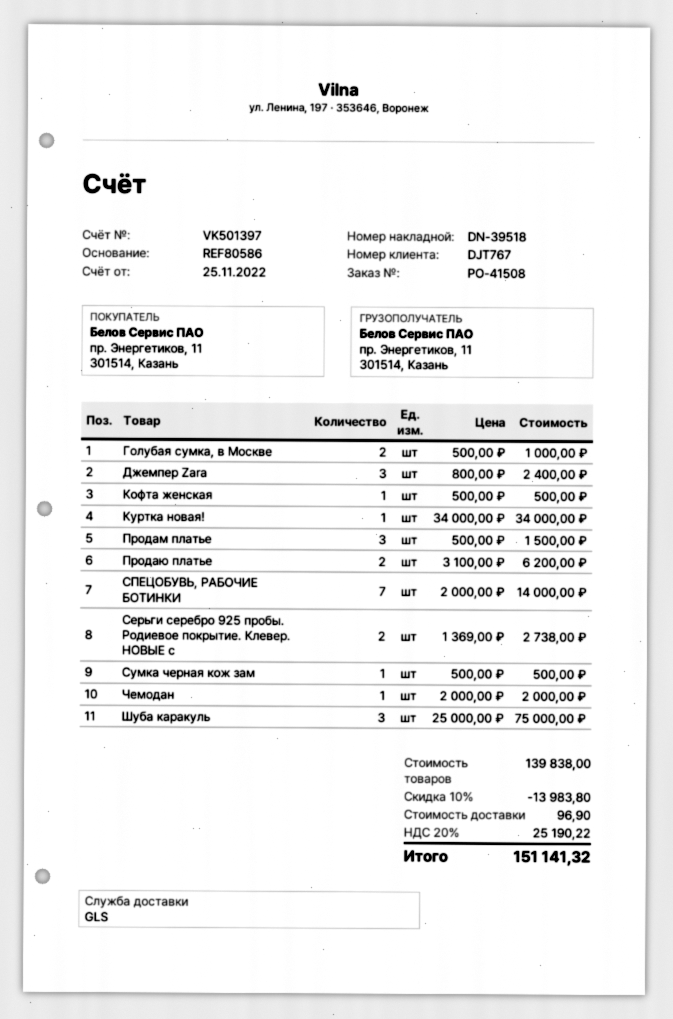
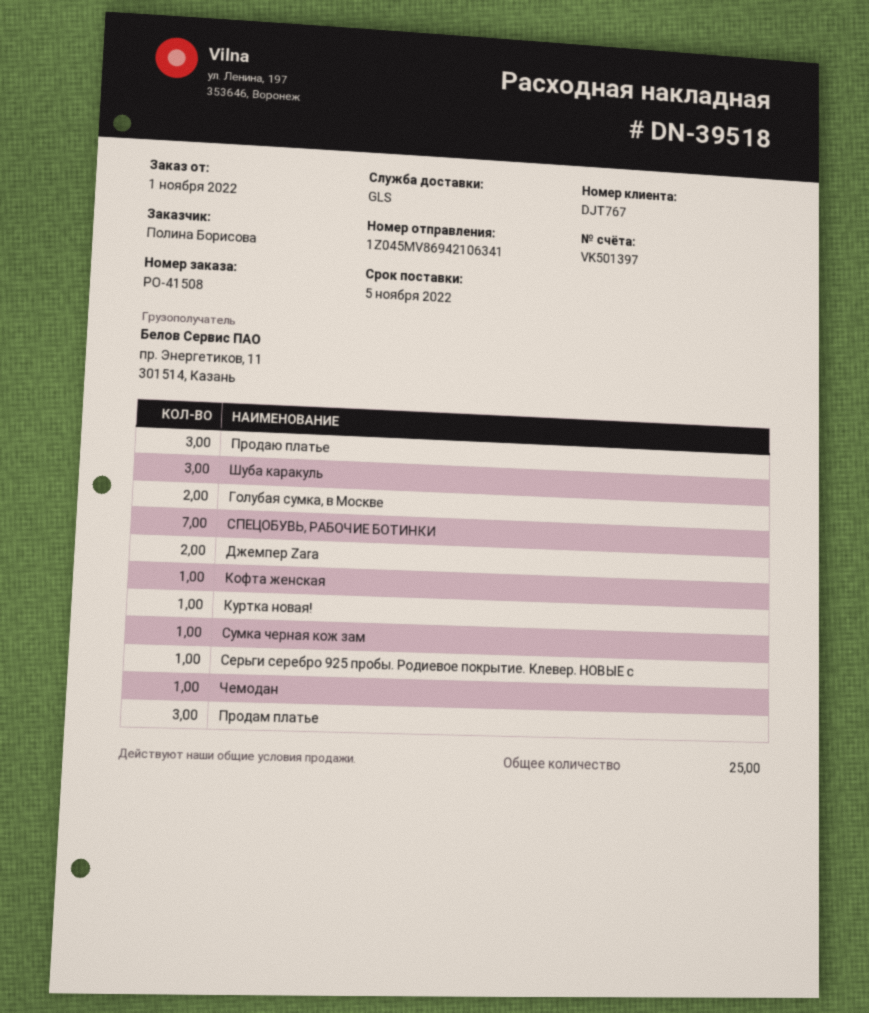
Джемпер Zara: 3 -> 2
Продаю платье: 2 -> 3
Серьги серебро 925 пробы. Родиевое покрытие. Клевер. НОВЫЕ с: 2 -> 1

